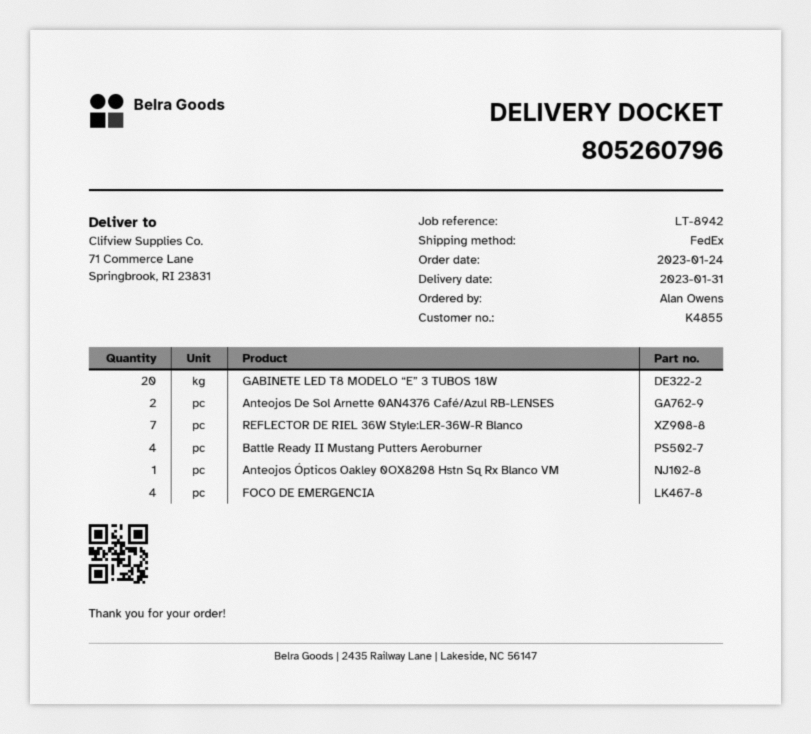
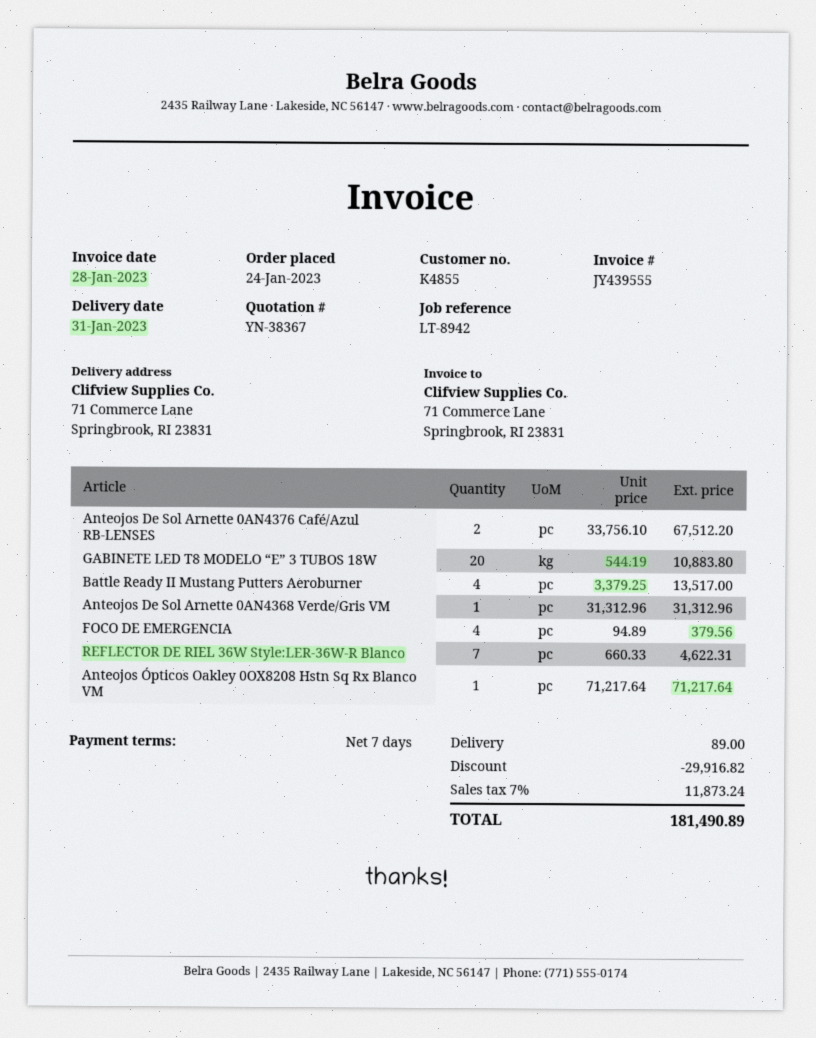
Anteojos De Sol Arnette 0AN4368 Verde/Gris VM: none -> 1

